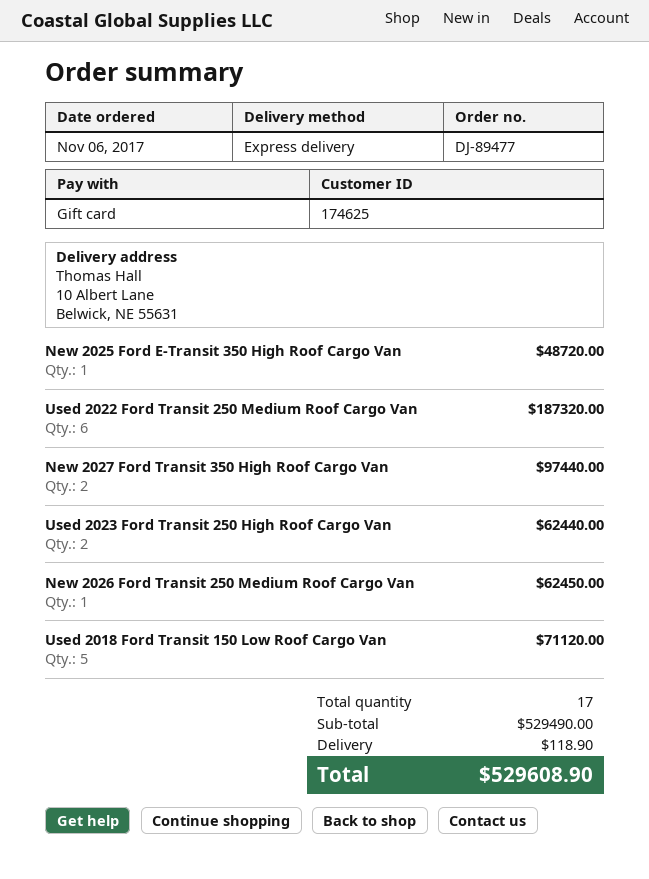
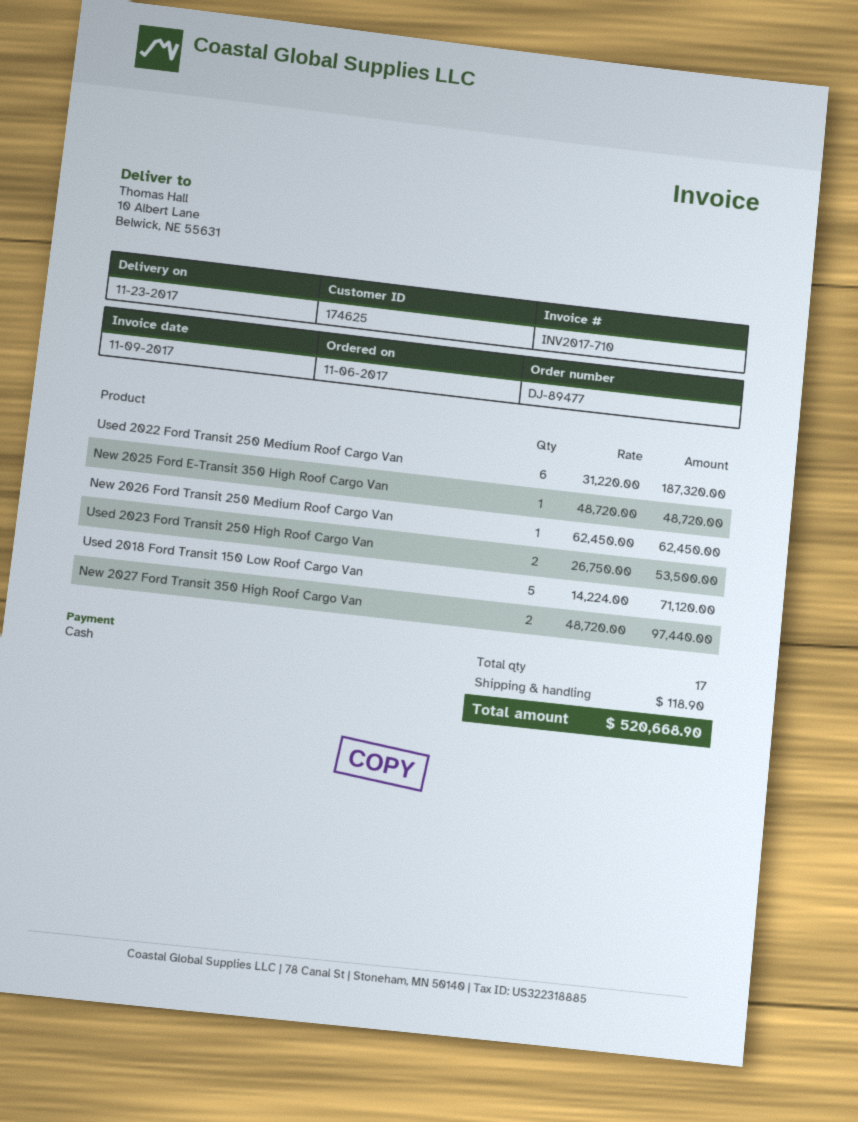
payment method: gift card -> cash
Used 2023 Ford Transit 250 High Roof Cargo Van: 2 for 62440.00 -> 2 for 53500.00
total: 529608.90 -> 520668.90

